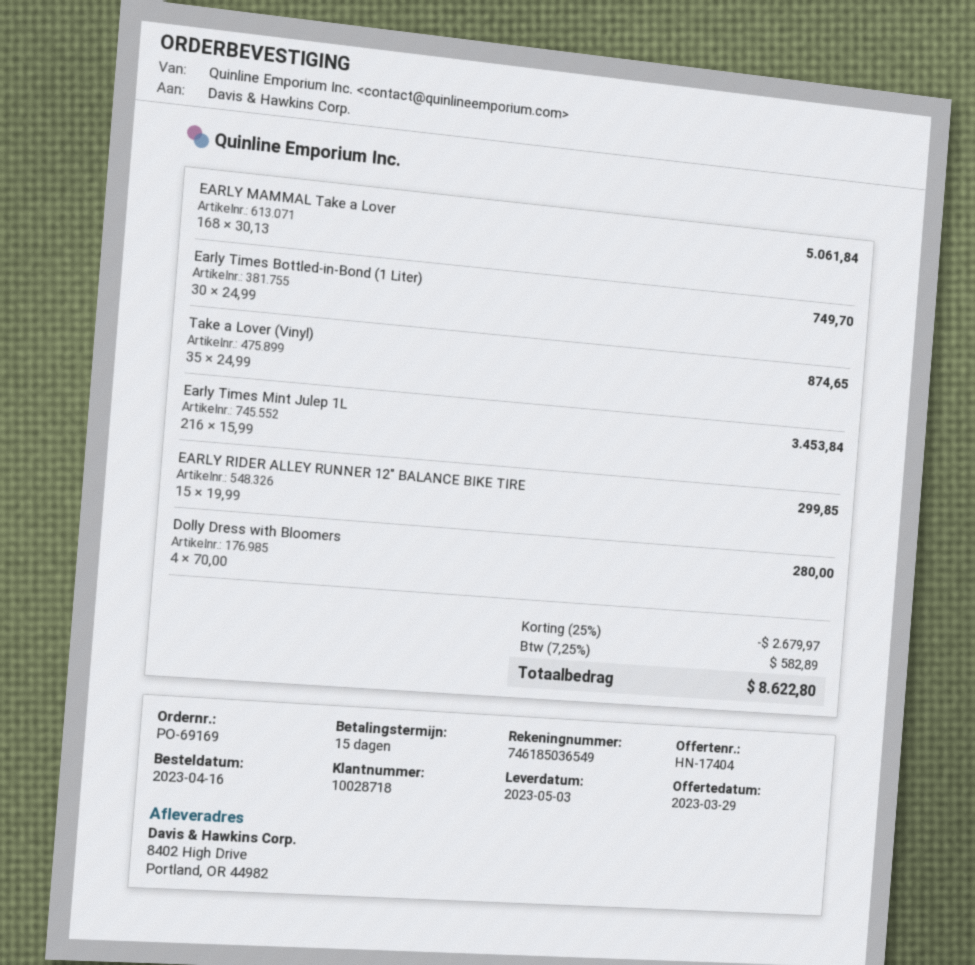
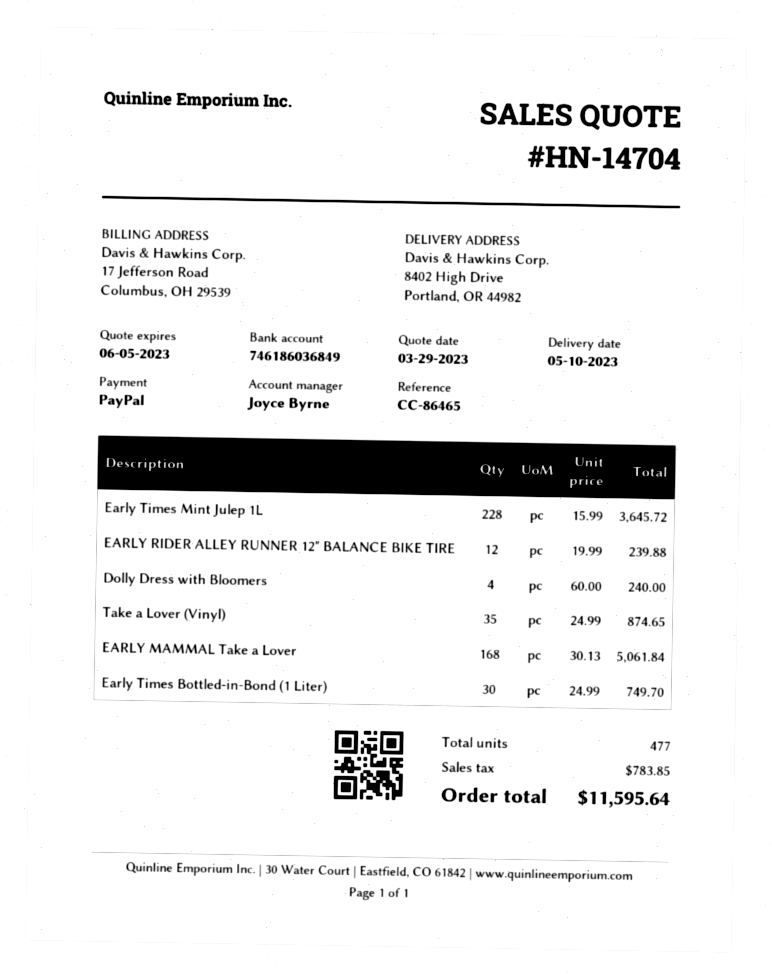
quote number: HN-17404 -> HN-14704
delivery date: 2023-05-03 -> 2023-05-10
bank account: 746185036549 -> 746186036849
Early Times Mint Julep 1L: 216 x 15.99 = 3453.84 -> 228 x 15.99 = 3645.72
EARLY RIDER ALLEY RUNNER 12" BALANCE BIKE TIRE: 15 x 19.99 = 299.85 -> 12 x 19.99 = 239.88
Dolly Dress with Bloomers: 4 x 70.00 = 280.00 -> 4 x 60.00 = 240.00
discount: 25% = 2679.97 -> none
tax: 582.89 -> 783.85
total: 8622.80 -> 11595.64

